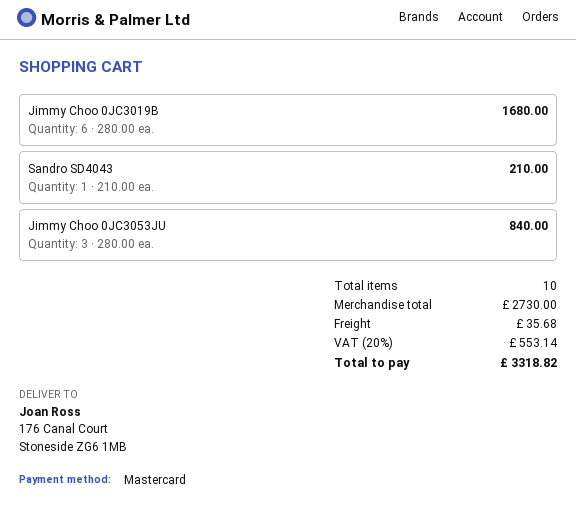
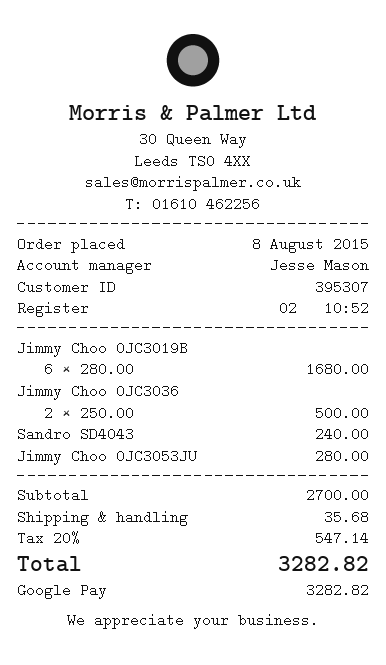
payment method: Mastercard -> Google Pay
Sandro SD4043: 1 x 210.00 = 210.00 -> 1 x 240.00 = 240.00
Jimmy Choo 0JC3053JU: 3 x 280.00 = 840.00 -> 1 x 280.00 = 280.00
Jimmy Choo 0JC3036: none -> 2 x 250.00 = 500.00
subtotal: 2730.00 -> 2700.00
tax: 20% = 553.14 -> 20% = 547.14
total: 3318.82 -> 3282.82

